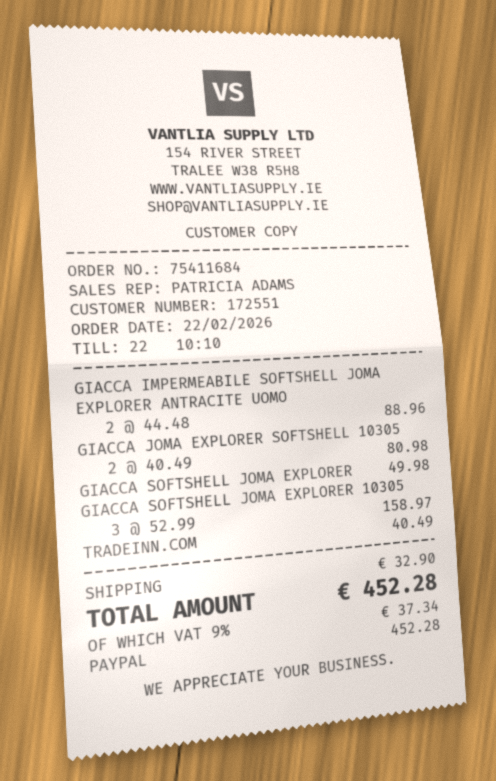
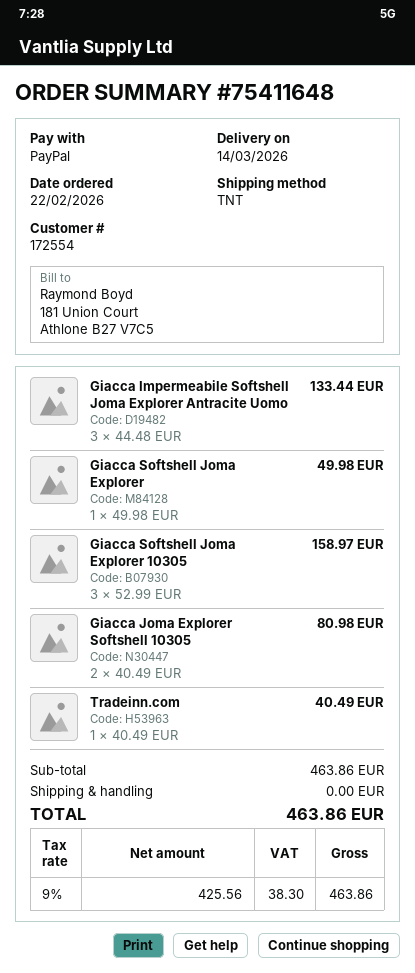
order number: 75411684 -> 75411648
customer number: 172551 -> 172554
GIACCA IMPERMEABILE SOFTSHELL JOMA EXPLORER ANTRACITE UOMO: 2 x 44.48 = 88.96 -> 3 x 44.48 = 133.44
shipping: 32.90 -> 0.00
tax: 9% = 37.34 -> 9% = 38.30
total: 452.28 -> 463.86

